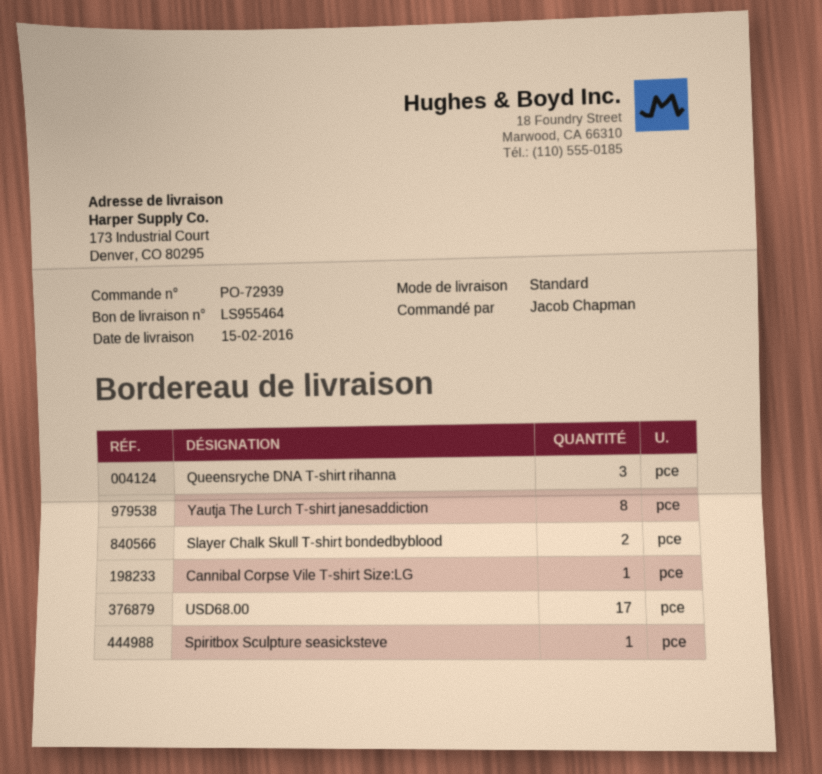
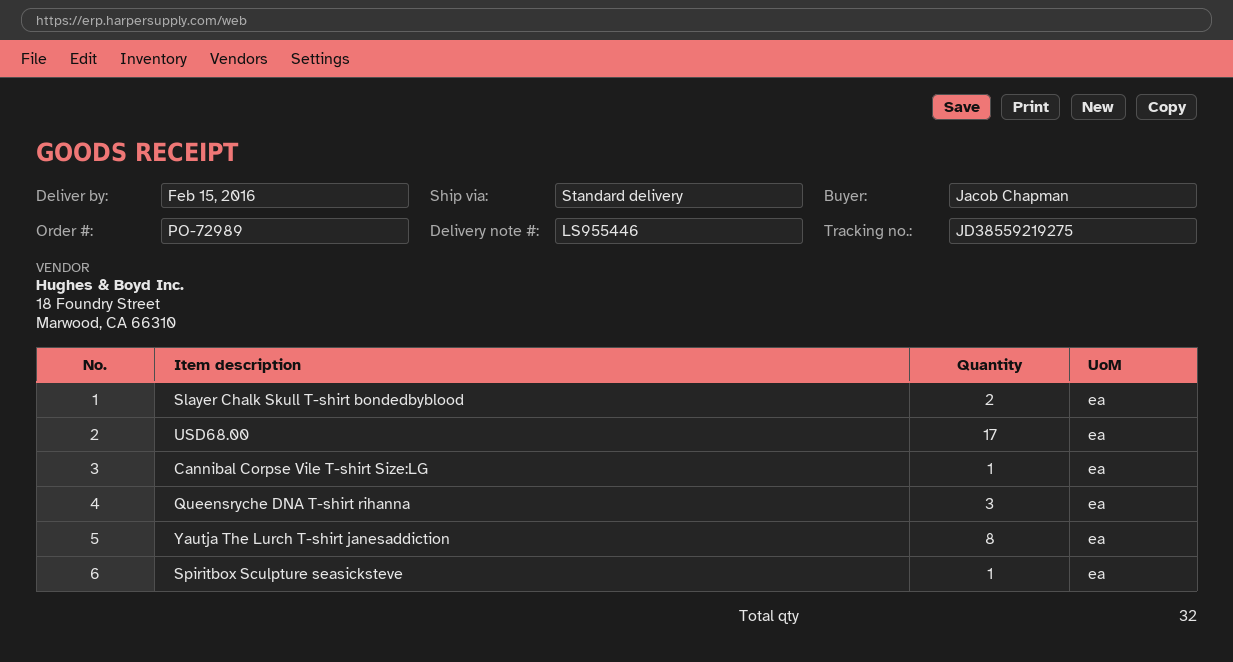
order number: PO-72939 -> PO-72989
delivery note number: LS955464 -> LS955446

